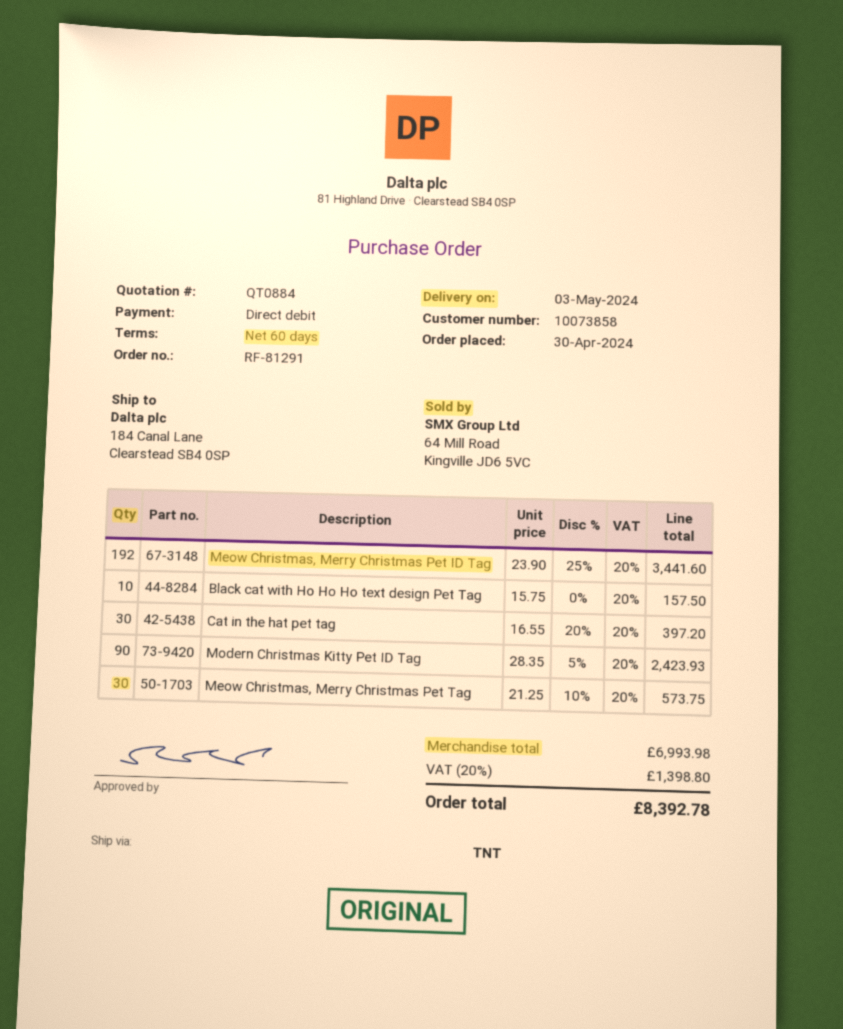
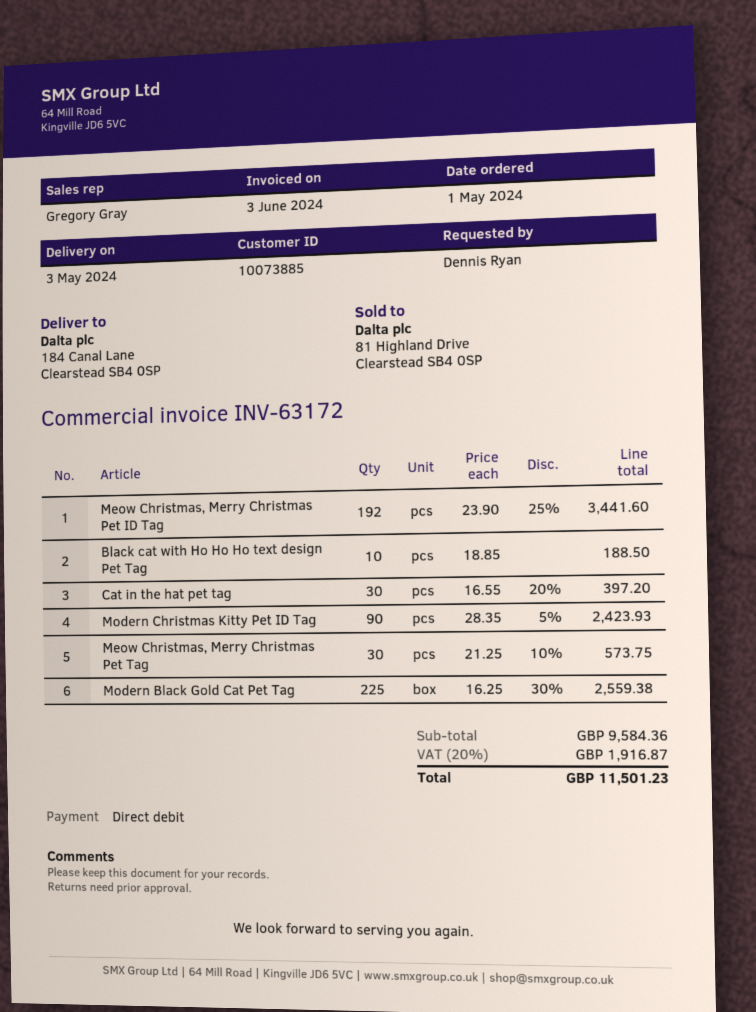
order date: 2024-04-30 -> 2024-05-01
customer number: 10073858 -> 10073885
Black cat with Ho Ho Ho text design Pet Tag: 10 x 15.75 = 157.50 -> 10 x 18.85 = 188.50
Modern Black Gold Cat Pet Tag: none -> 225 x 16.25 - 30% = 2559.38
subtotal: 6993.98 -> 9584.36
tax: 20% = 1398.80 -> 20% = 1916.87
total: 8392.78 -> 11501.23

